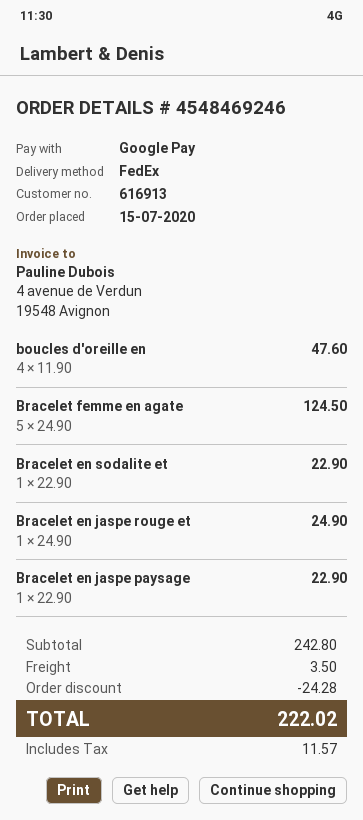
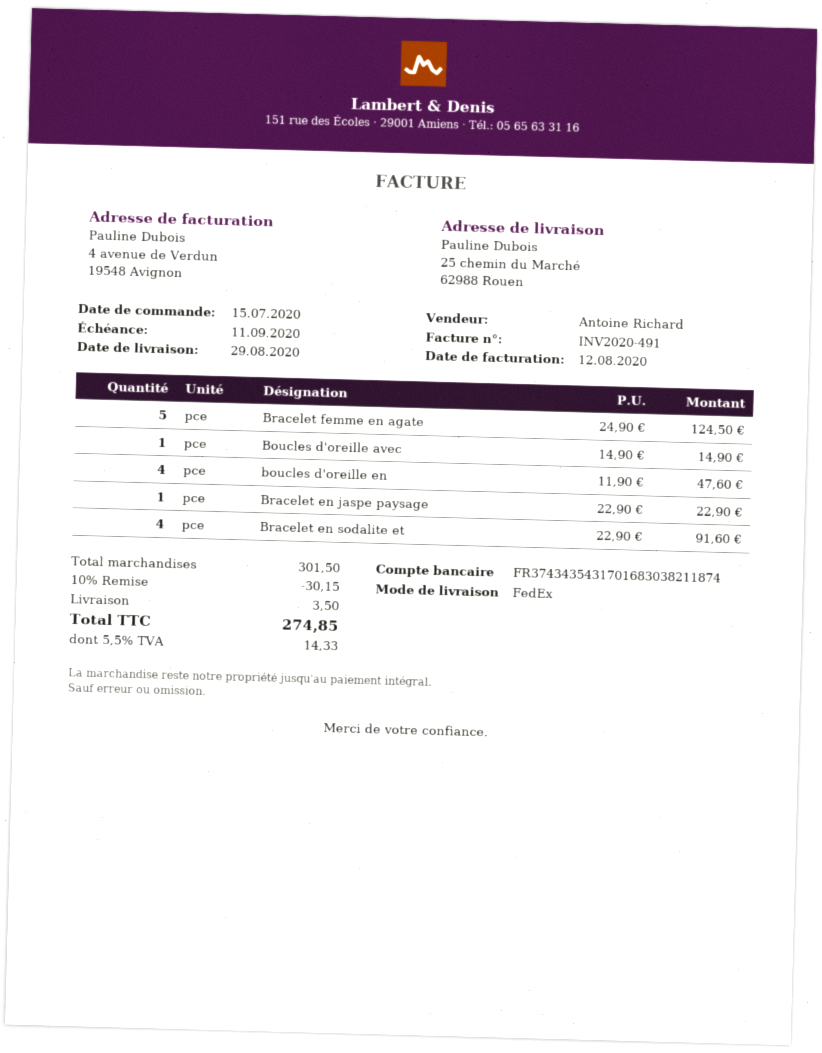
Bracelet en sodalite et: 1 x 22.90 = 22.90 -> 4 x 22.90 = 91.60
Bracelet en jaspe rouge et: 1 x 24.90 = 24.90 -> none
Boucles d'oreille avec: none -> 1 x 14.90 = 14.90
subtotal: 242.80 -> 301.50
discount: 24.28 -> 30.15
tax: 11.57 -> 14.33
total: 222.02 -> 274.85

